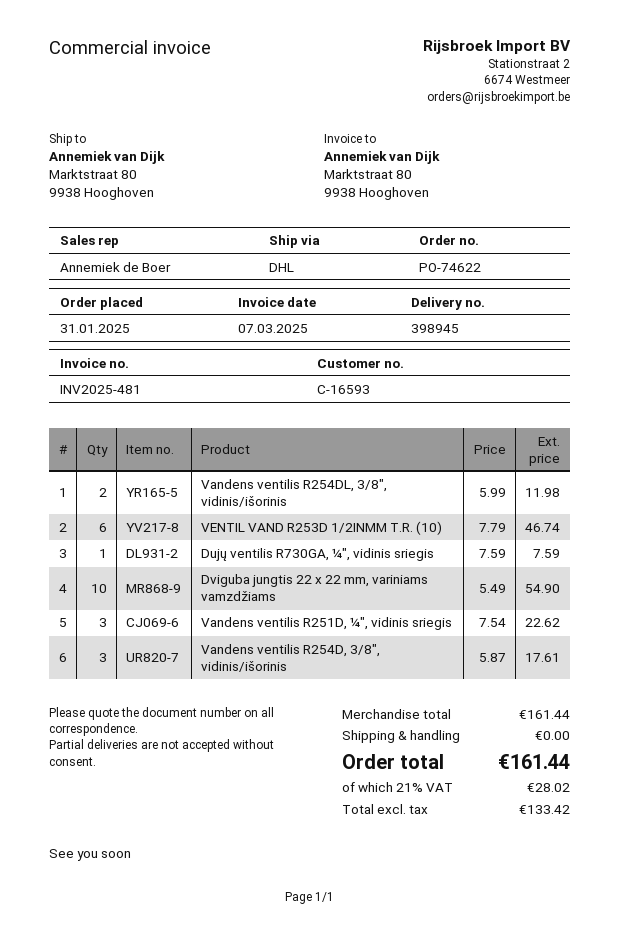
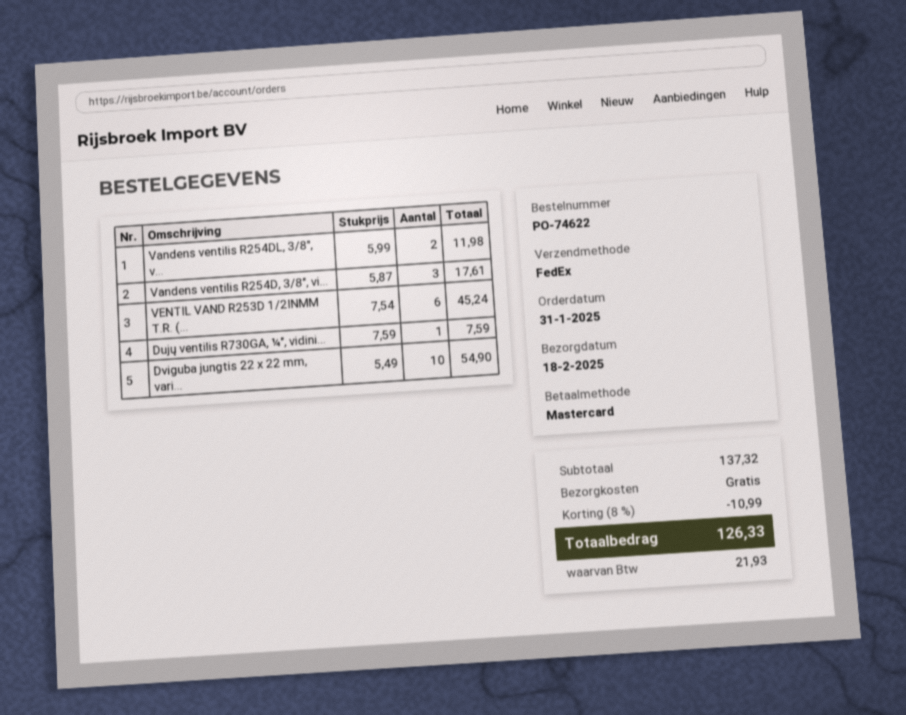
shipping method: DHL -> FedEx
VENTIL VAND R253D 1/2INMM T.R. (10): 6 x 7.79 = 46.74 -> 6 x 7.54 = 45.24
Vandens ventilis R251D, ¼", vidinis sriegis: 3 x 7.54 = 22.62 -> none
subtotal: 161.44 -> 137.32
discount: none -> 8% = 10.99
tax: 28.02 -> 21.93
total: 161.44 -> 126.33

